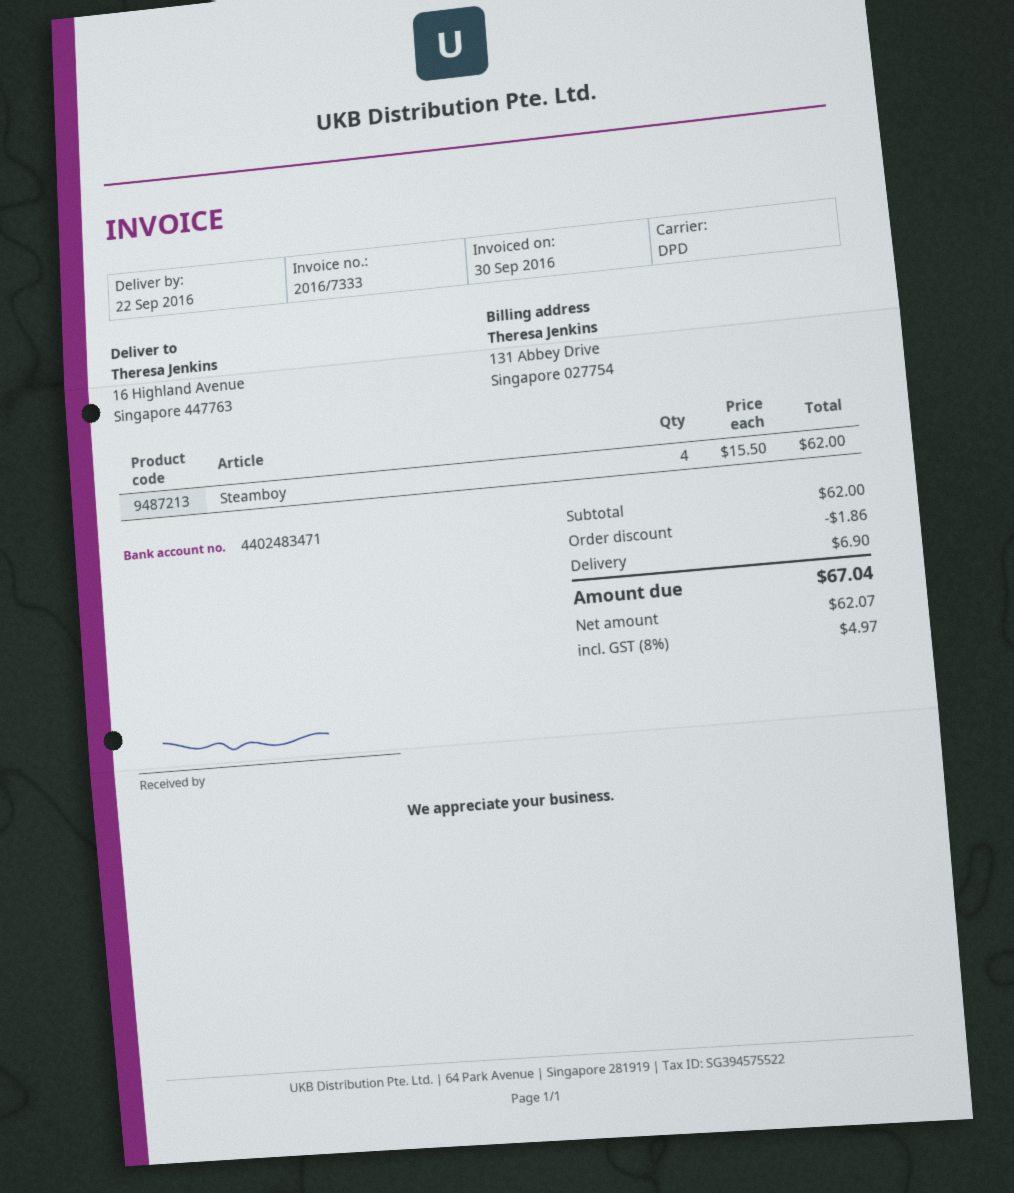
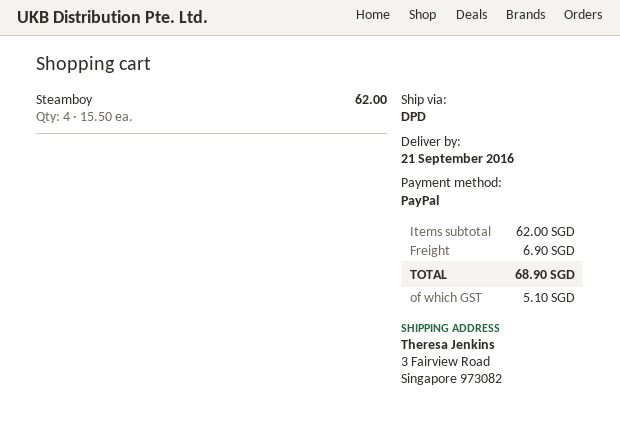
delivery date: 2016-09-22 -> 2016-09-21
ship to: 16 Highland Avenue, Singapore 447763 -> 3 Fairview Road, Singapore 973082
discount: 1.86 -> none
tax: 4.97 -> 5.10
total: 67.04 -> 68.90

